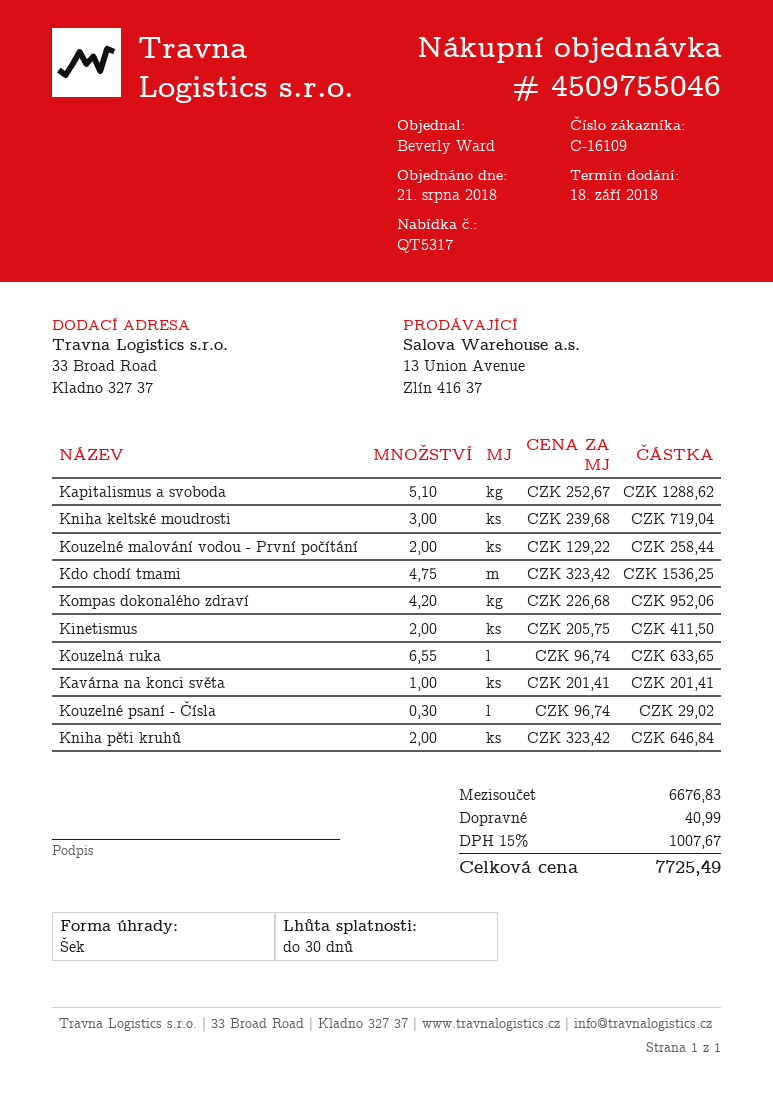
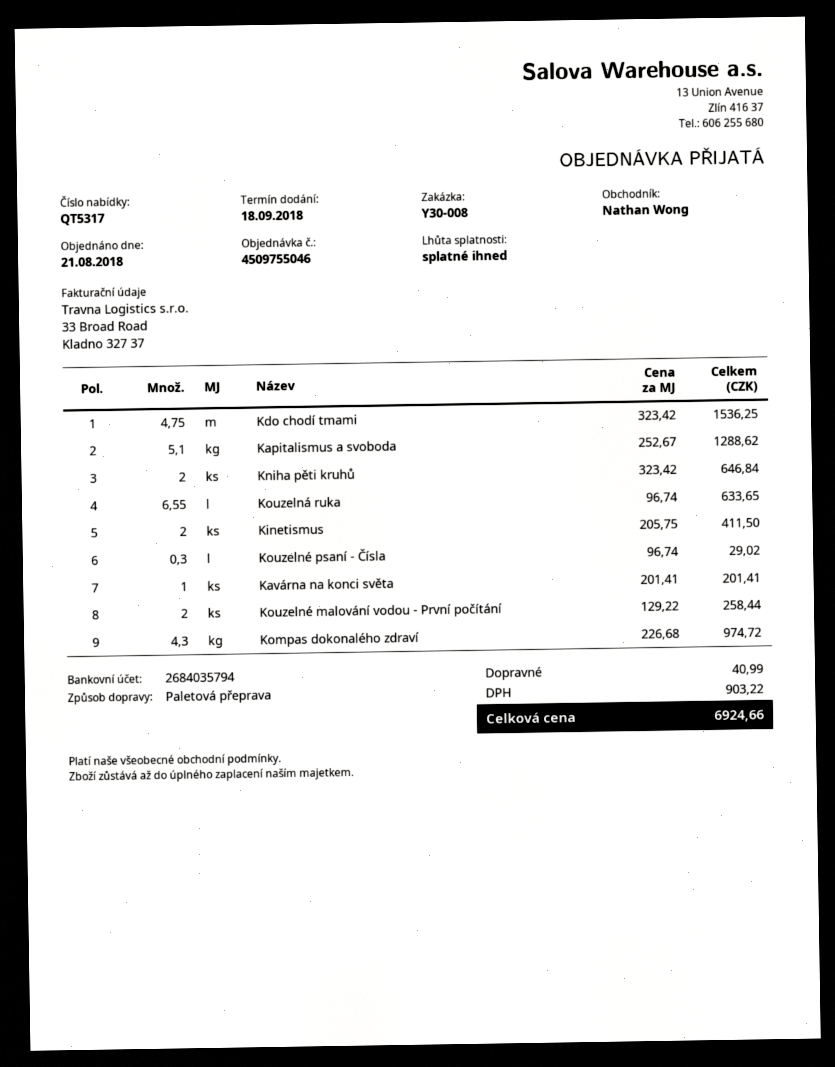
payment terms: 30 days -> on receipt
Kniha keltské moudrosti: 3 x 239.68 = 719.04 -> none
Kompas dokonalého zdraví: 4.2 x 226.68 = 952.06 -> 4.3 x 226.68 = 974.72
tax: 1007.67 -> 903.22
total: 7725.49 -> 6924.66

